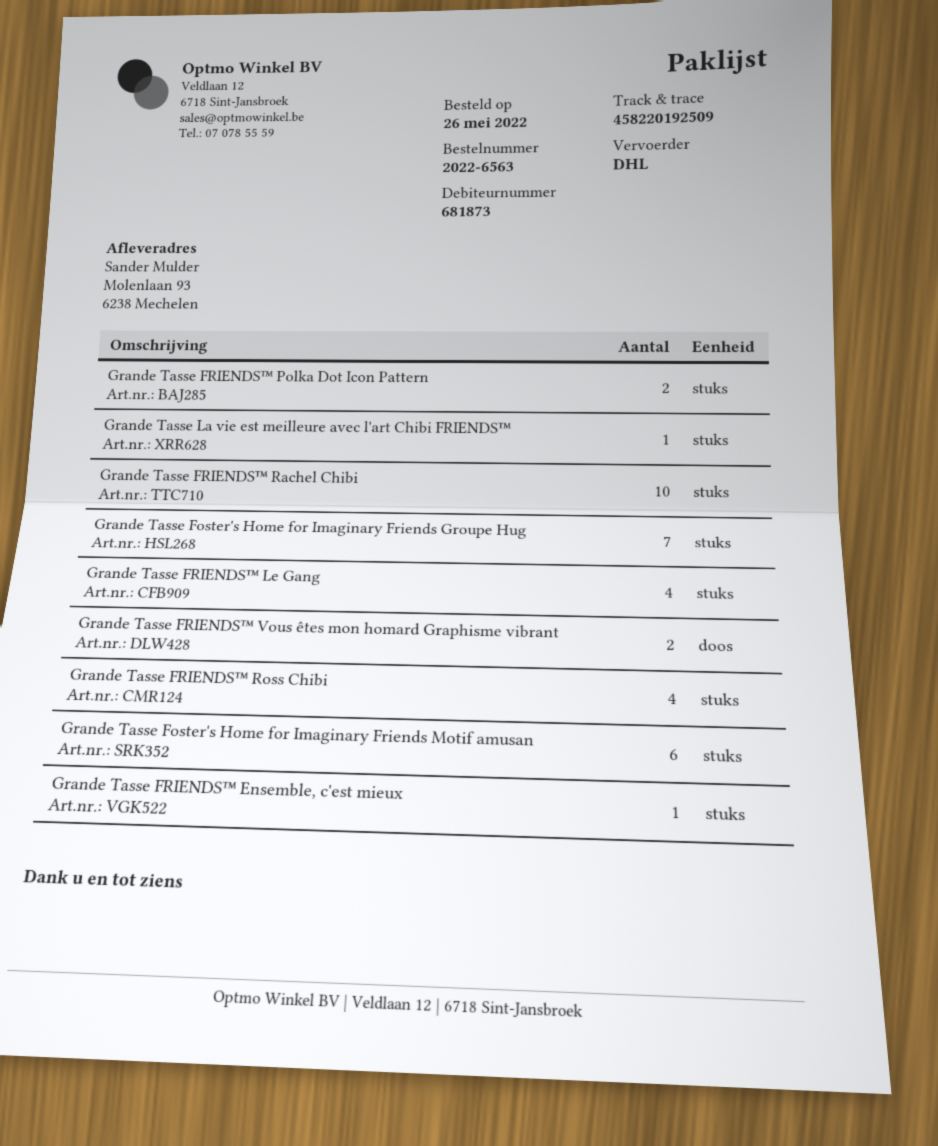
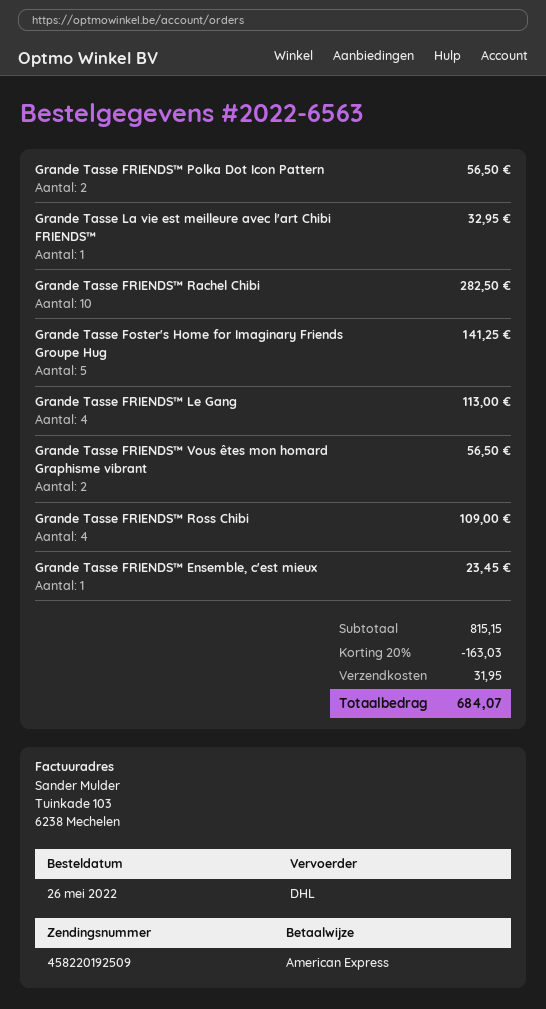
Grande Tasse Foster's Home for Imaginary Friends Groupe Hug: 7 -> 5
Grande Tasse Foster's Home for Imaginary Friends Motif amusan: 6 -> none

